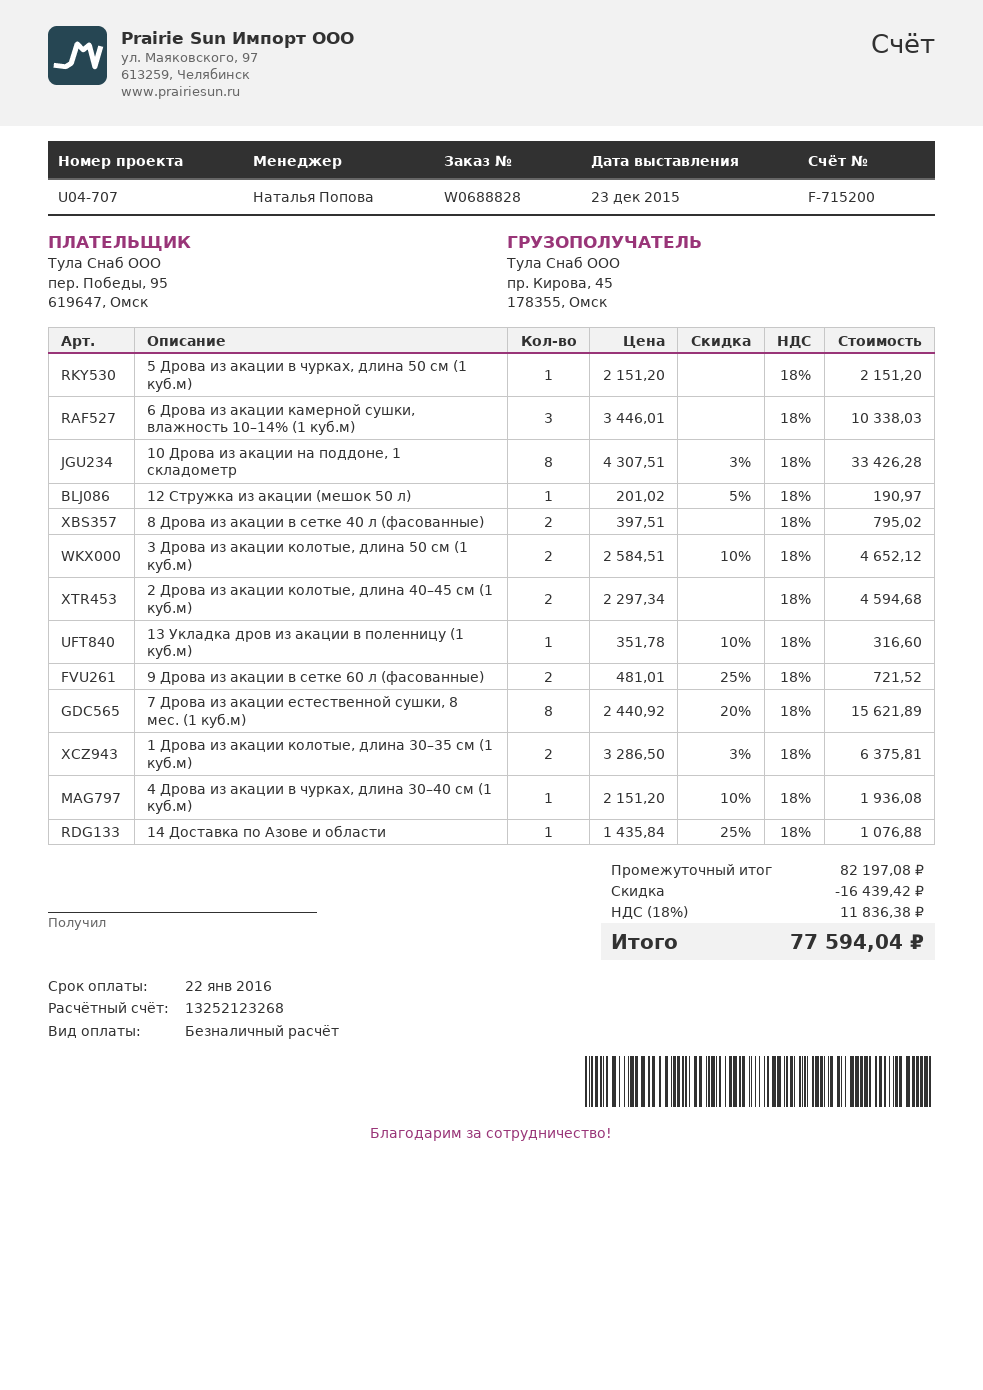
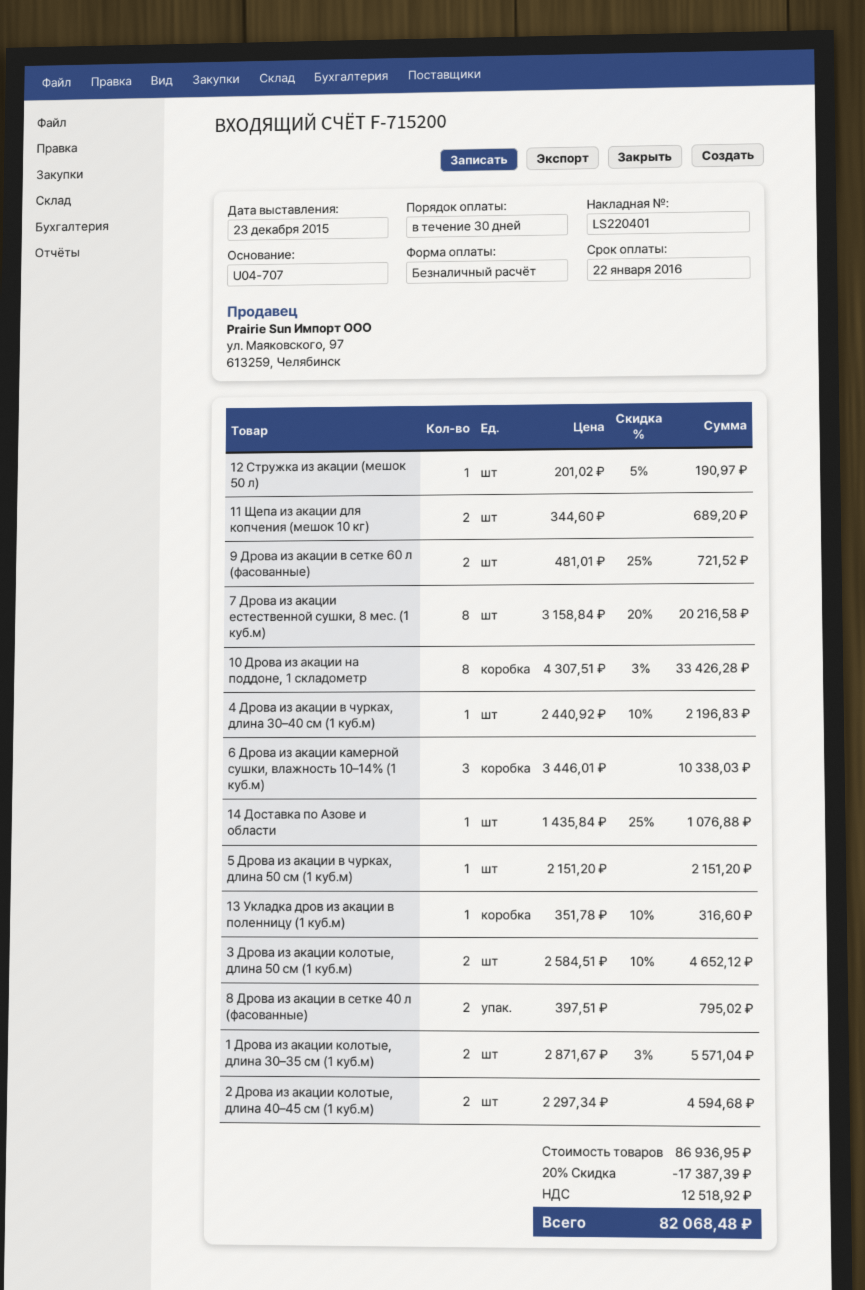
7 Дрова из акации естественной сушки, 8 мес. (1 куб.м): 8 x 2440.92 - 20% = 15621.89 -> 8 x 3158.84 - 20% = 20216.58
1 Дрова из акации колотые, длина 30–35 см (1 куб.м): 2 x 3286.50 - 3% = 6375.81 -> 2 x 2871.67 - 3% = 5571.04
4 Дрова из акации в чурках, длина 30–40 см (1 куб.м): 1 x 2151.20 - 10% = 1936.08 -> 1 x 2440.92 - 10% = 2196.83
11 Щепа из акации для копчения (мешок 10 кг): none -> 2 x 344.60 = 689.20
subtotal: 82197.08 -> 86936.95
discount: 16439.42 -> 17387.39
tax: 11836.38 -> 12518.92
total: 77594.04 -> 82068.48

